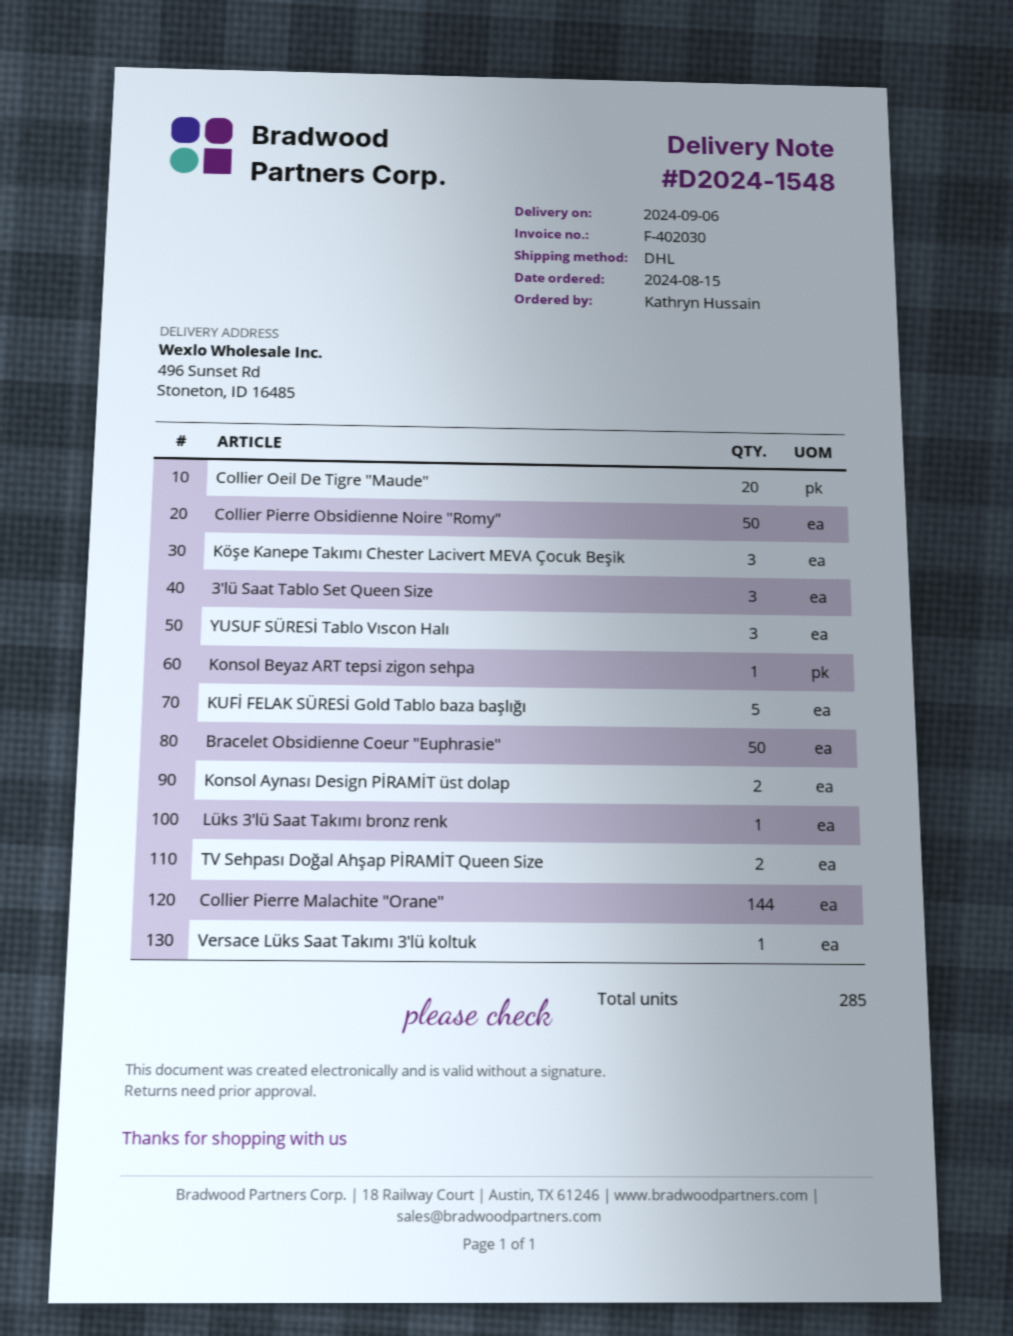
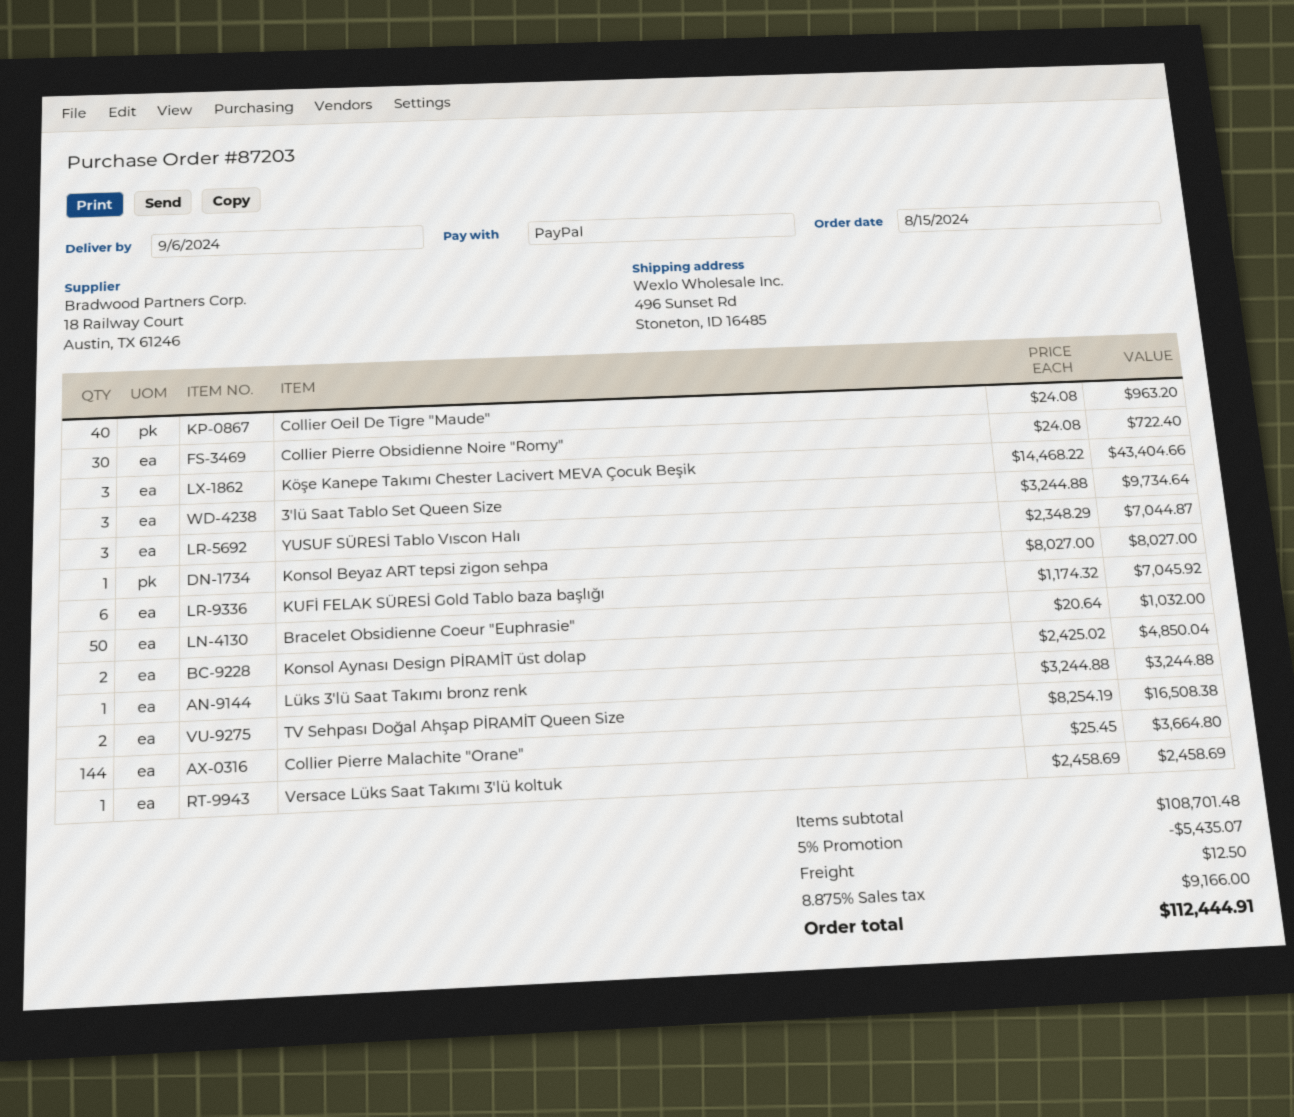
Collier Oeil De Tigre "Maude": 20 -> 40
Collier Pierre Obsidienne Noire "Romy": 50 -> 30
KUFİ FELAK SÜRESİ Gold Tablo baza başlığı: 5 -> 6

